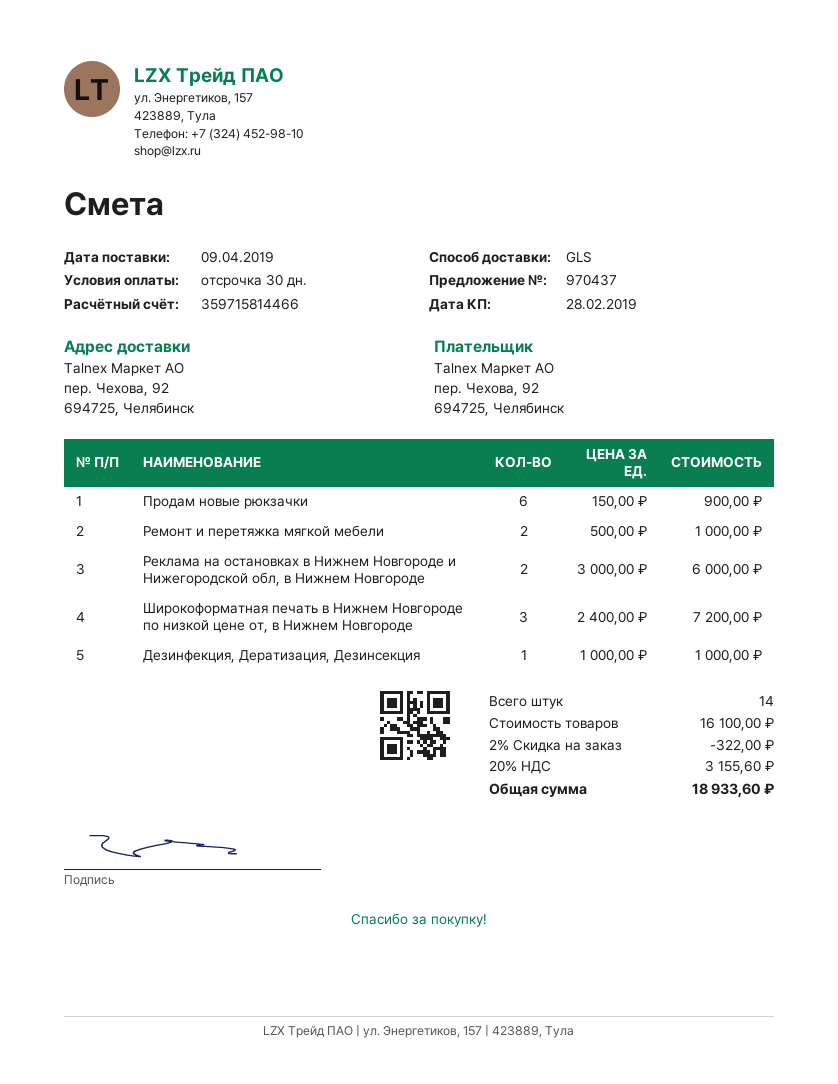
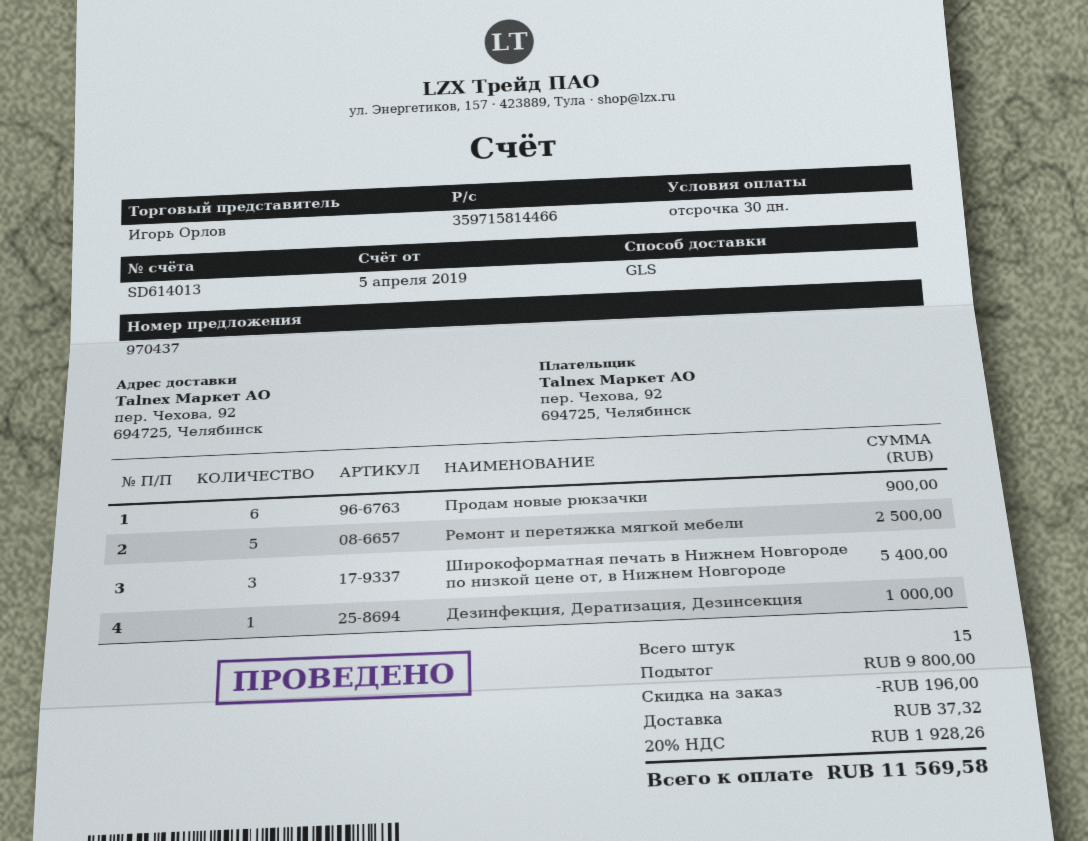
Ремонт и перетяжка мягкой мебели: 2 for 1000.00 -> 5 for 2500.00
Реклама на остановках в Нижнем Новгороде и Нижегородской обл, в Нижнем Новгороде: 2 for 6000.00 -> none
Широкоформатная печать в Нижнем Новгороде по низкой цене от, в Нижнем Новгороде: 3 for 7200.00 -> 3 for 5400.00
total quantity: 14 -> 15
subtotal: 16100.00 -> 9800.00
discount: 322.00 -> 196.00
shipping: none -> 37.32
tax: 20% = 3155.60 -> 20% = 1928.26
total: 18933.60 -> 11569.58

